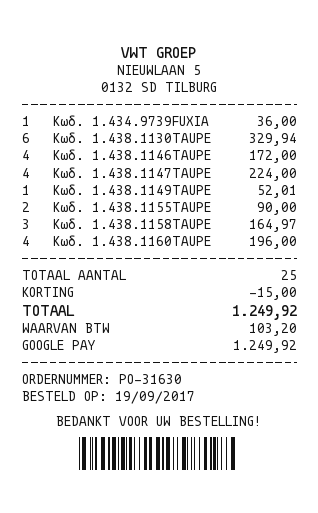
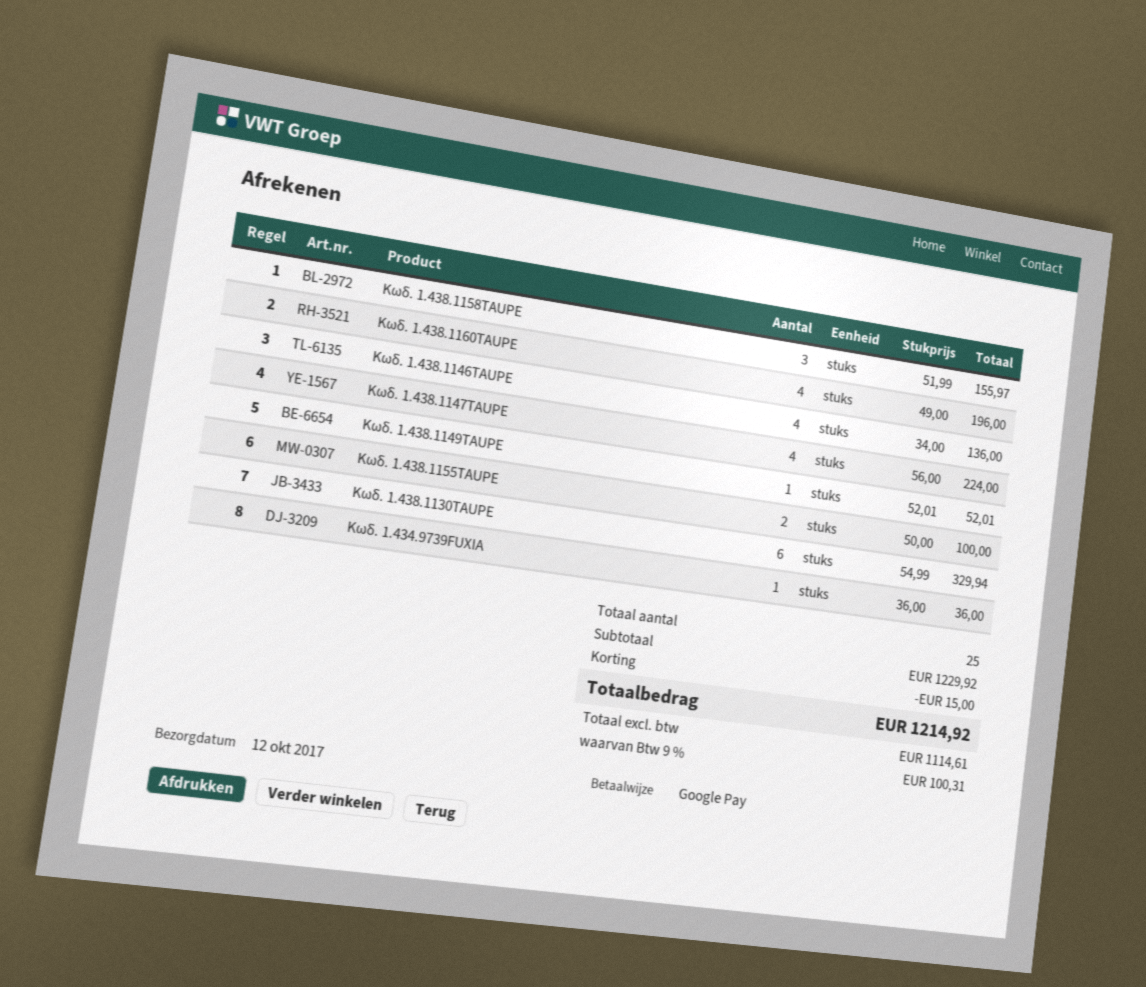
Κωδ. 1.438.1146TAUPE: 4 for 172.00 -> 4 for 136.00
Κωδ. 1.438.1155TAUPE: 2 for 90.00 -> 2 for 100.00
Κωδ. 1.438.1158TAUPE: 3 for 164.97 -> 3 for 155.97
tax: 103.20 -> 100.31
total: 1249.92 -> 1214.92

